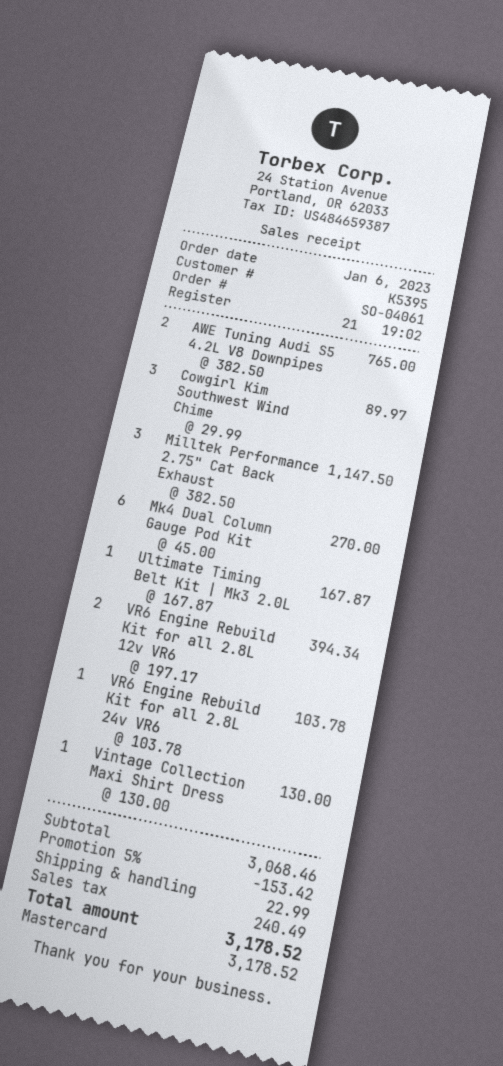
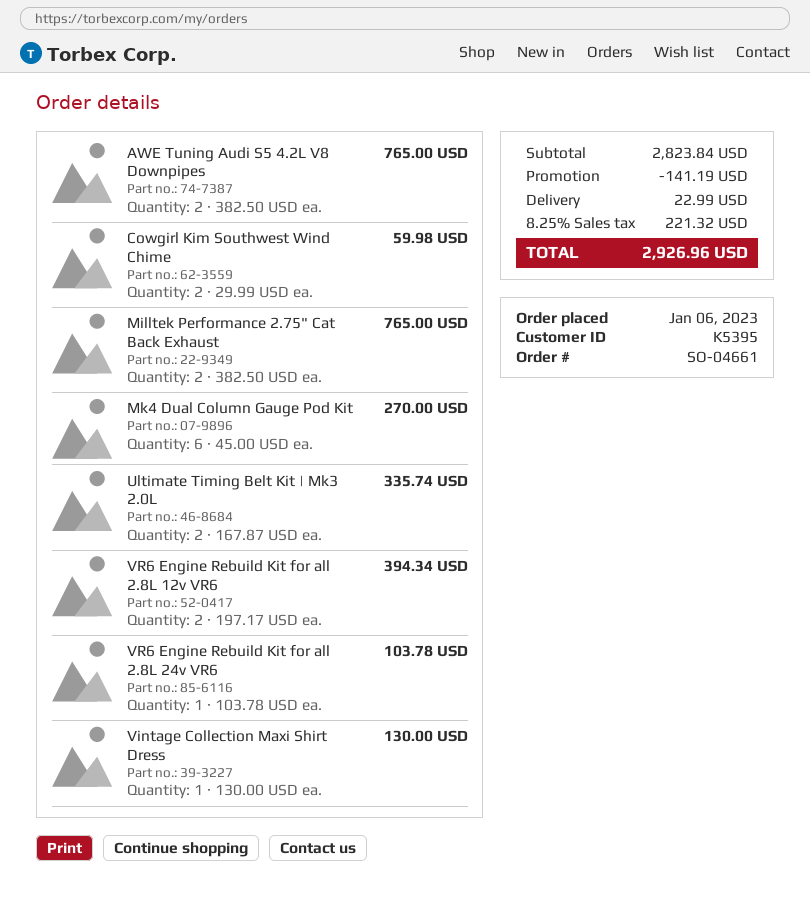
order number: SO-04061 -> SO-04661
Cowgirl Kim Southwest Wind Chime: 3 x 29.99 = 89.97 -> 2 x 29.99 = 59.98
Milltek Performance 2.75" Cat Back Exhaust: 3 x 382.50 = 1147.50 -> 2 x 382.50 = 765.00
Ultimate Timing Belt Kit | Mk3 2.0L: 1 x 167.87 = 167.87 -> 2 x 167.87 = 335.74
subtotal: 3068.46 -> 2823.84
discount: 153.42 -> 141.19
tax: 240.49 -> 221.32
total: 3178.52 -> 2926.96

